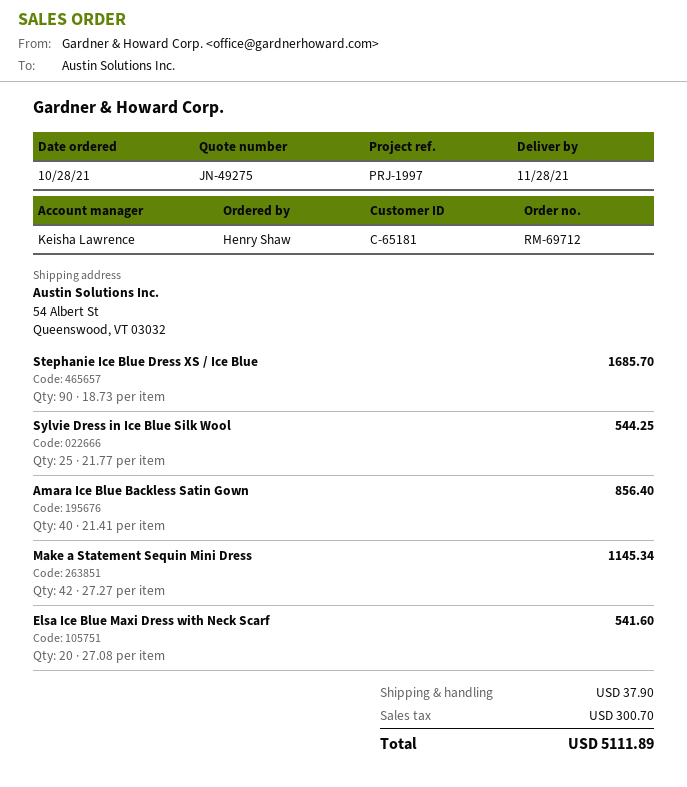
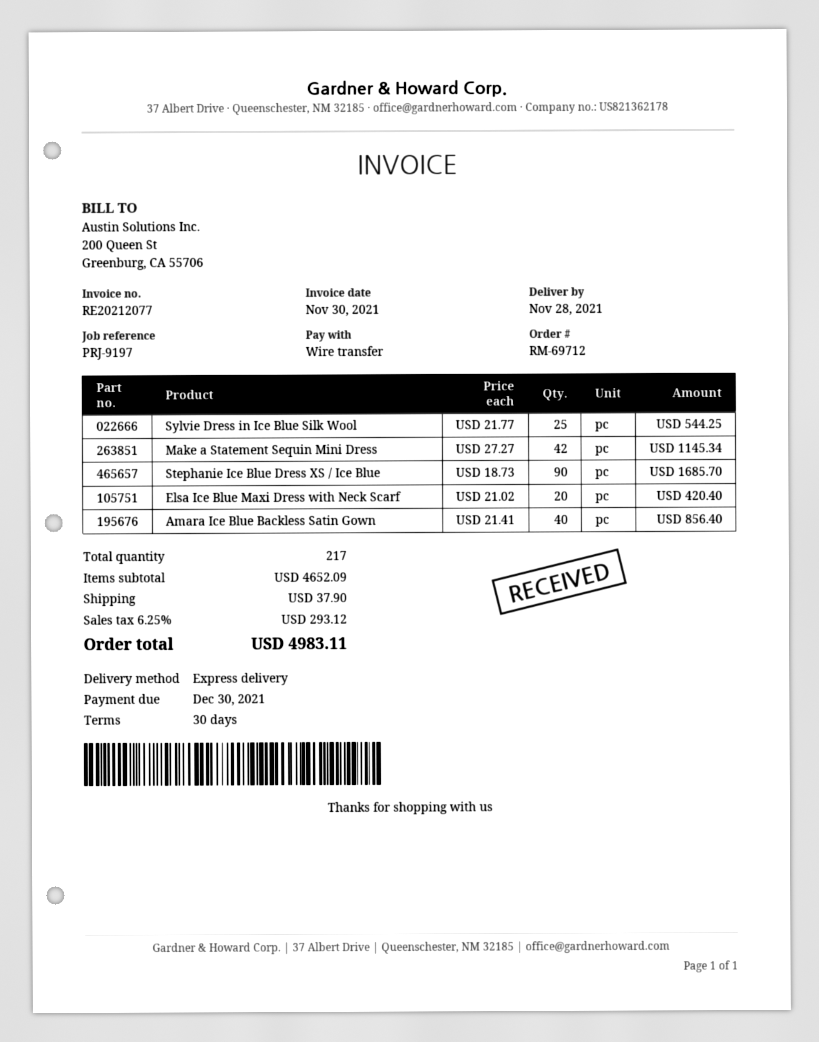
reference: PRJ-1997 -> PRJ-9197
Elsa Ice Blue Maxi Dress with Neck Scarf: 20 x 27.08 = 541.60 -> 20 x 21.02 = 420.40
tax: 300.70 -> 293.12
total: 5111.89 -> 4983.11

